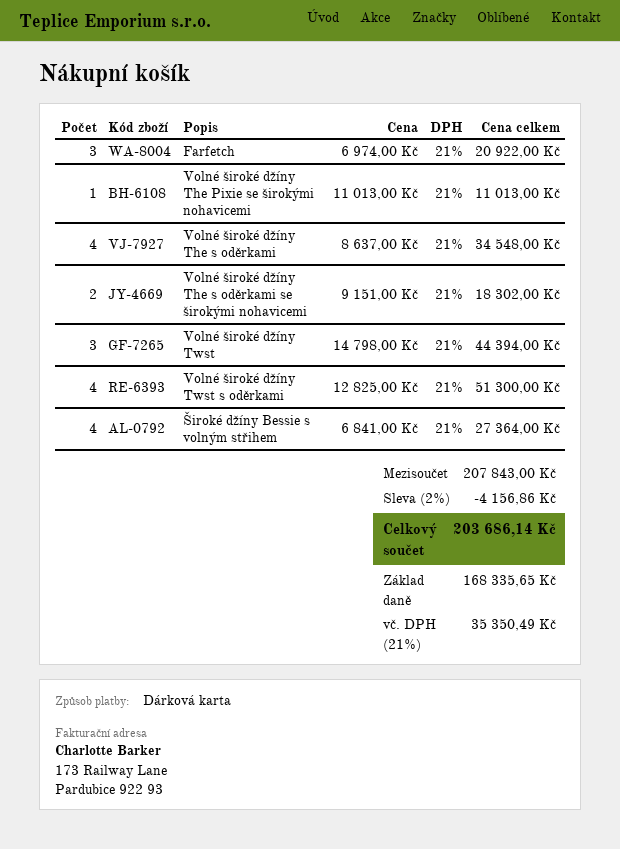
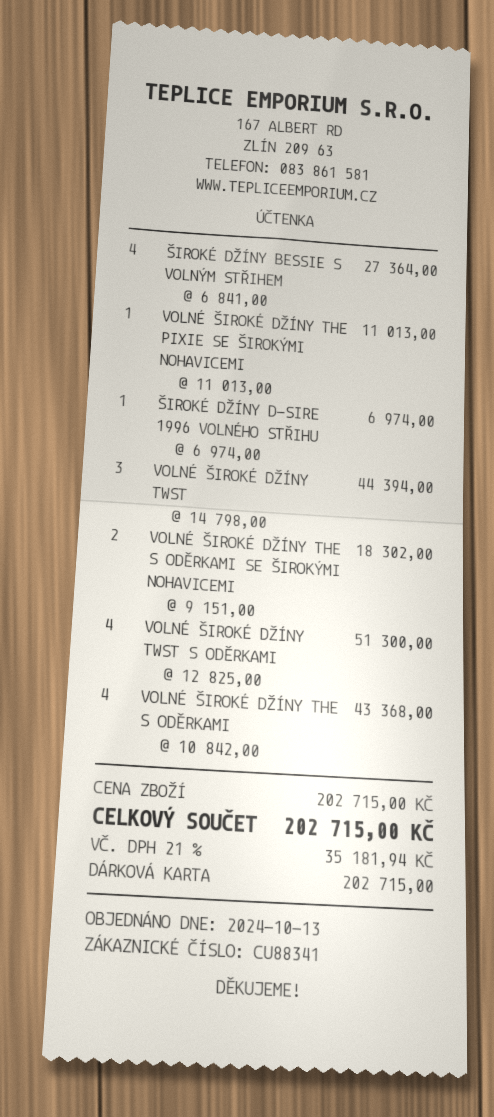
Farfetch: 3 x 6974.00 = 20922.00 -> none
Volné široké džíny The s oděrkami: 4 x 8637.00 = 34548.00 -> 4 x 10842.00 = 43368.00
ŠIROKÉ DŽÍNY D-SIRE 1996 VOLNÉHO STŘIHU: none -> 1 x 6974.00 = 6974.00
subtotal: 207843.00 -> 202715.00
discount: 2% = 4156.86 -> none
tax: 21% = 35350.49 -> 21% = 35181.94
total: 203686.14 -> 202715.00

